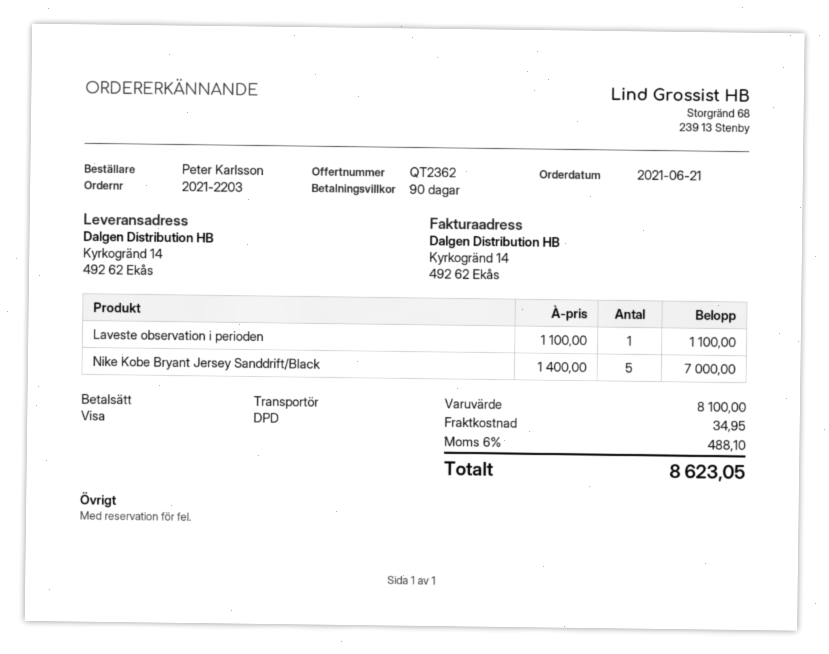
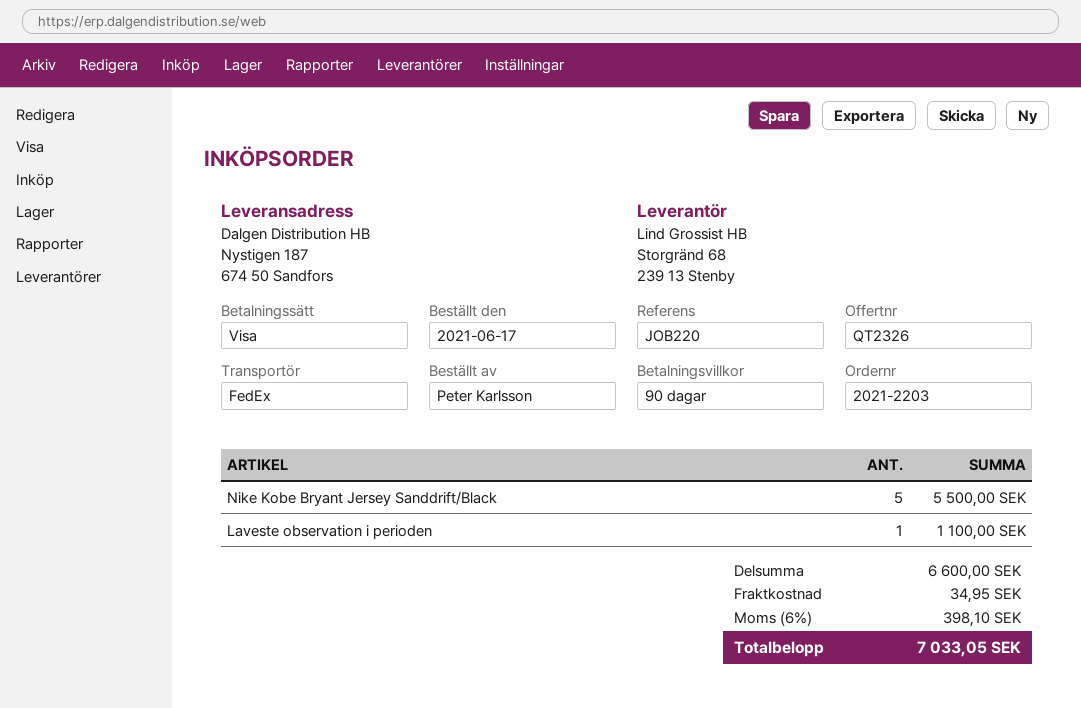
quote number: QT2362 -> QT2326
order date: 2021-06-21 -> 2021-06-17
shipping method: DPD -> FedEx
ship to: Kyrkogränd 14, 492 62 Ekås -> Nystigen 187, 674 50 Sandfors
Nike Kobe Bryant Jersey Sanddrift/Black: 5 for 7000.00 -> 5 for 5500.00
subtotal: 8100.00 -> 6600.00
tax: 6% = 488.10 -> 6% = 398.10
total: 8623.05 -> 7033.05

